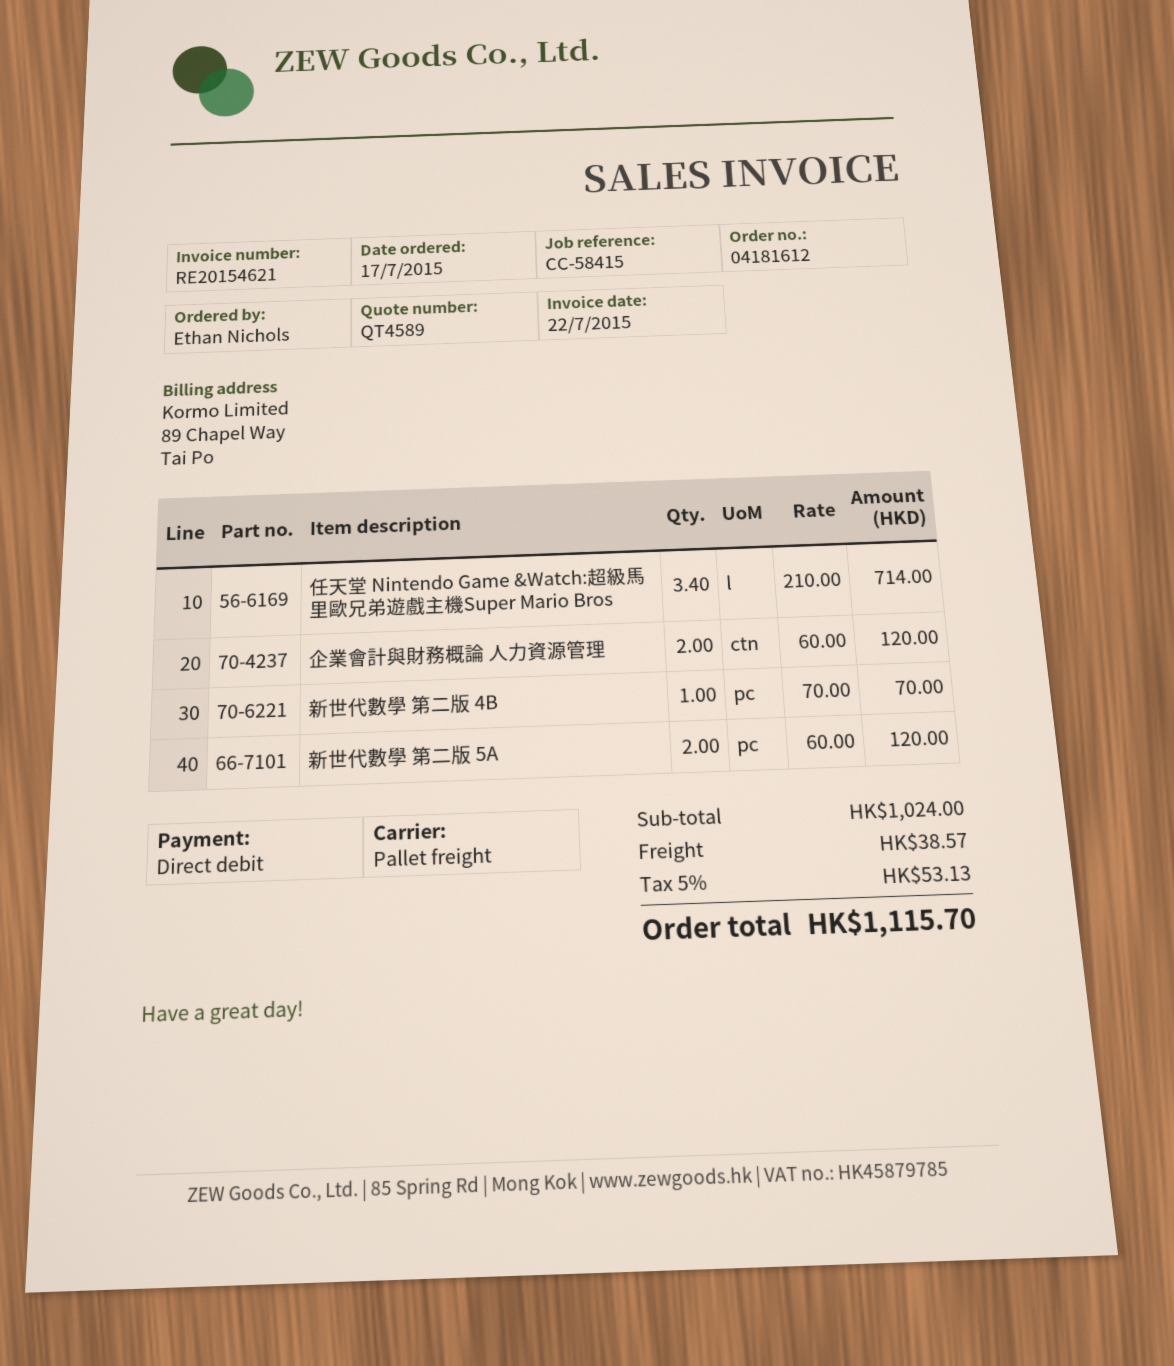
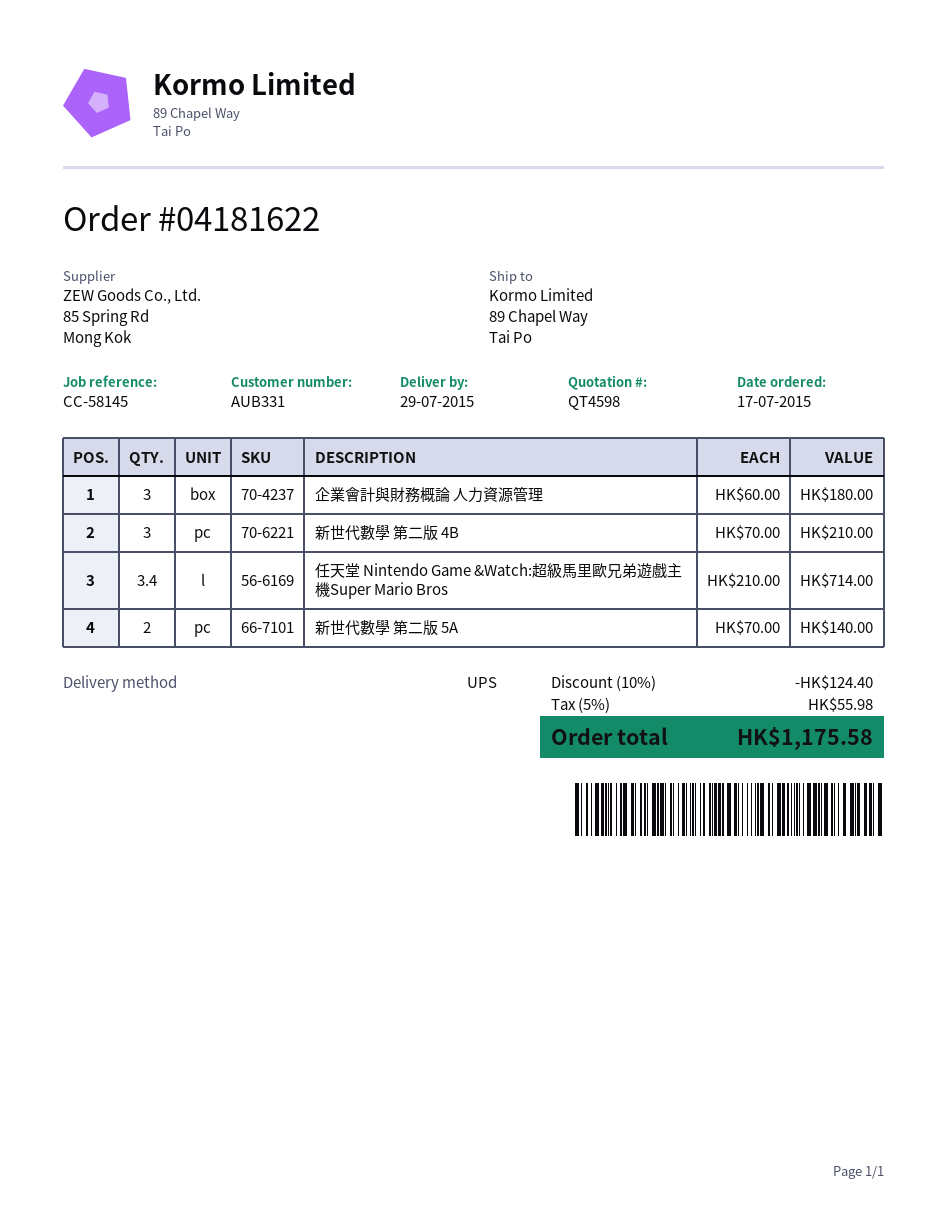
quote number: QT4589 -> QT4598
order number: 04181612 -> 04181622
reference: CC-58415 -> CC-58145
shipping method: pallet freight -> UPS
企業會計與財務概論 人力資源管理: 2 x 60.00 = 120.00 -> 3 x 60.00 = 180.00
新世代數學 第二版 4B: 1 x 70.00 = 70.00 -> 3 x 70.00 = 210.00
新世代數學 第二版 5A: 2 x 60.00 = 120.00 -> 2 x 70.00 = 140.00
discount: none -> 10% = 124.40
shipping: 38.57 -> none
tax: 5% = 53.13 -> 5% = 55.98
total: 1115.70 -> 1175.58

